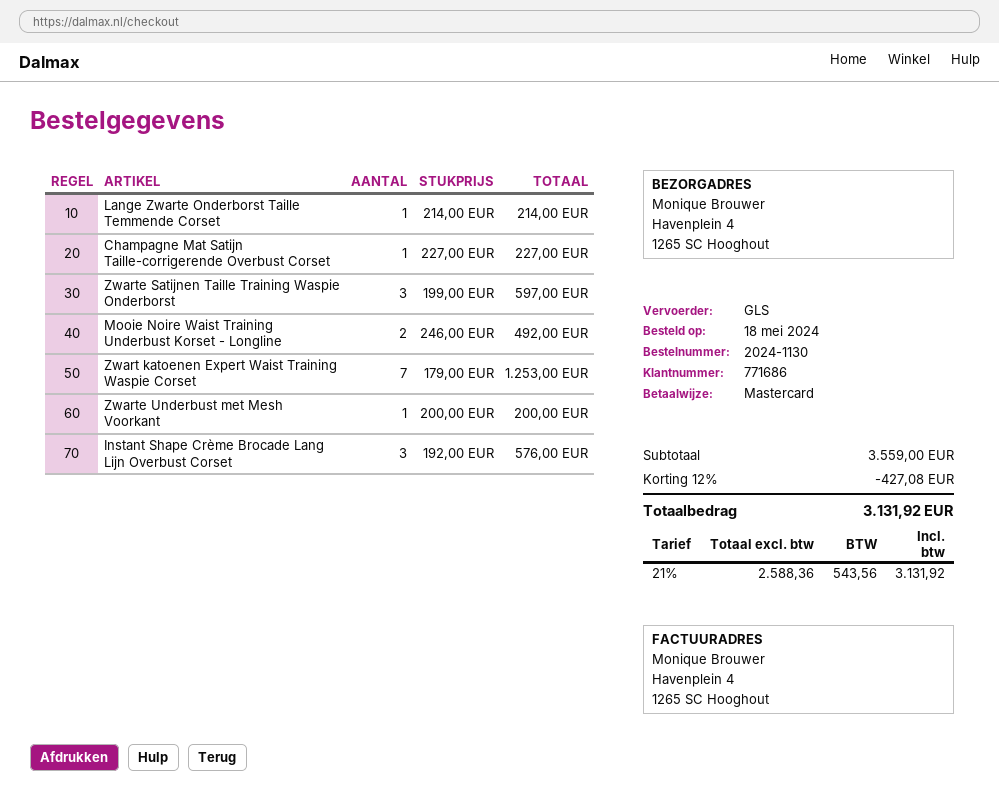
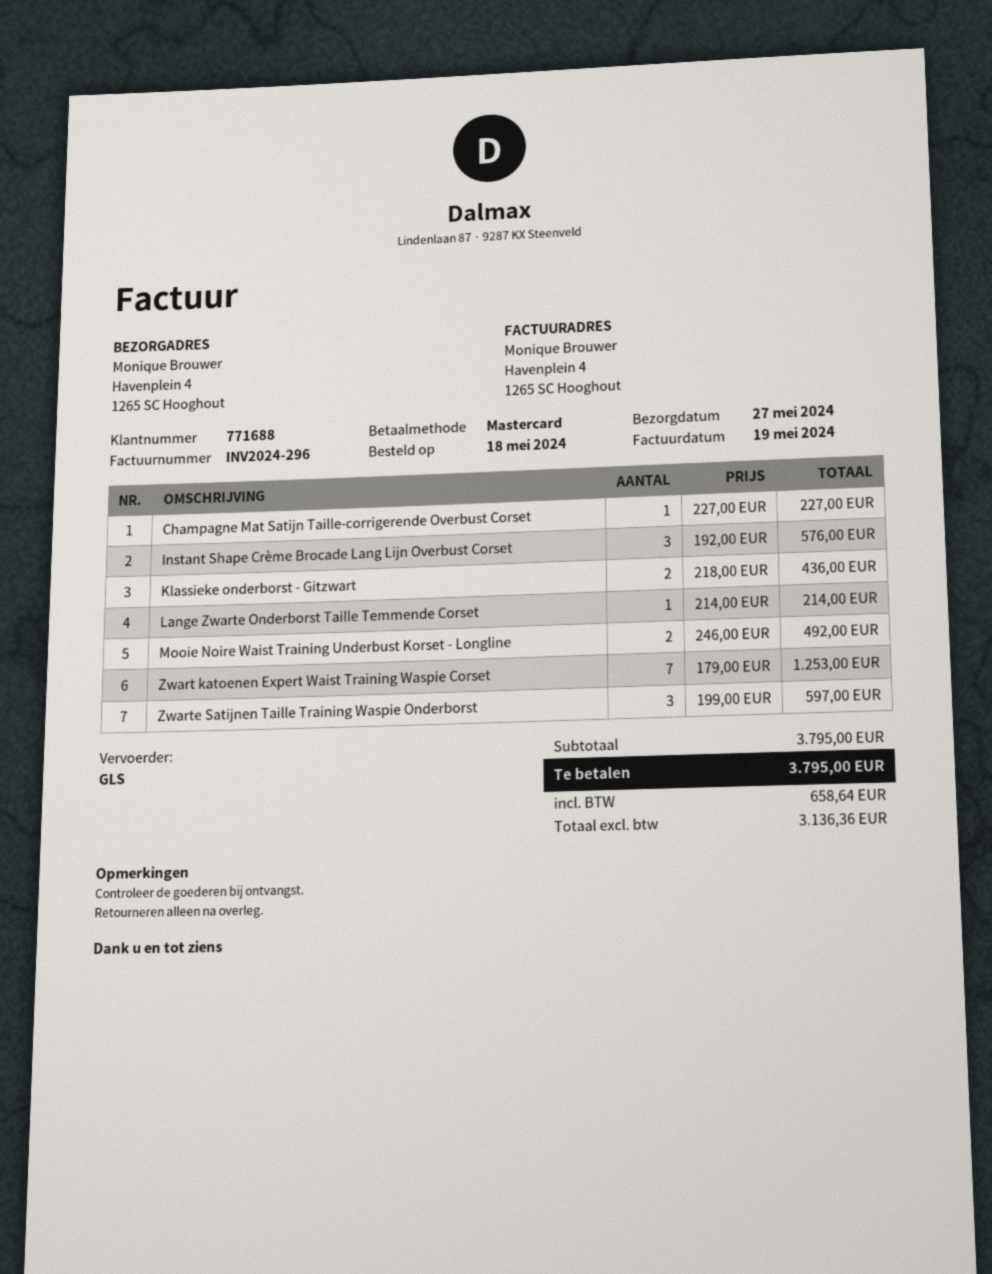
customer number: 771686 -> 771688
Zwarte Underbust met Mesh Voorkant: 1 x 200.00 = 200.00 -> none
Klassieke onderborst - Gitzwart: none -> 2 x 218.00 = 436.00
subtotal: 3559.00 -> 3795.00
discount: 12% = 427.08 -> none
net: 2588.36 -> 3136.36
tax: 543.56 -> 658.64
total: 3131.92 -> 3795.00

